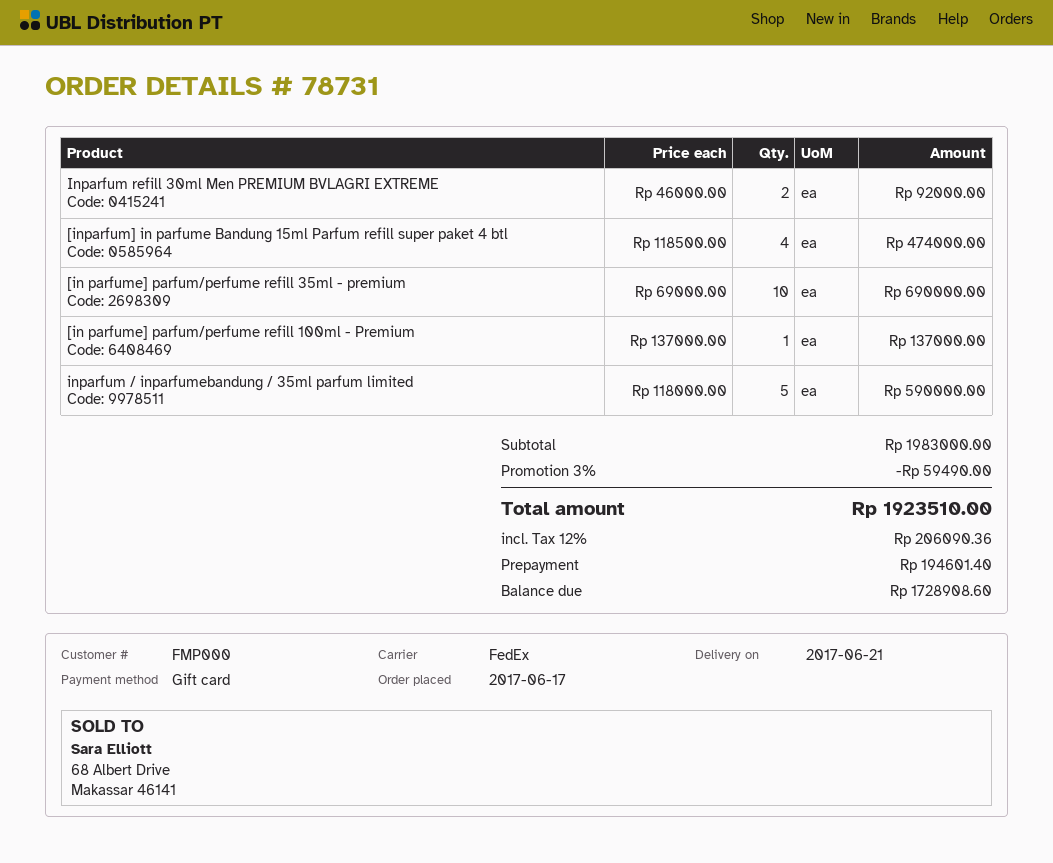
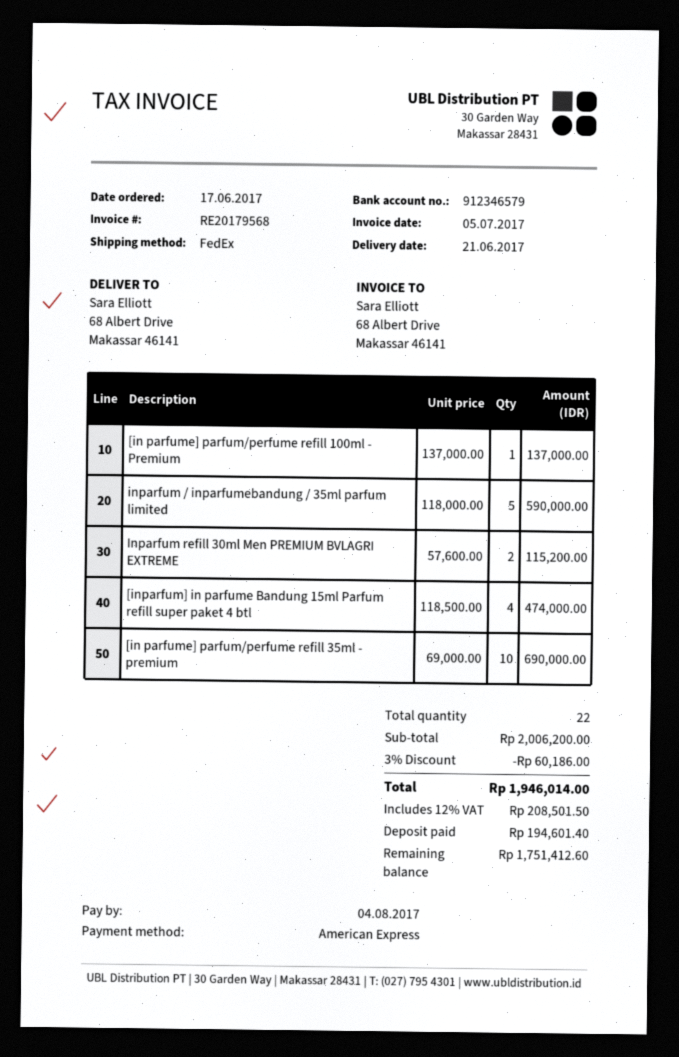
payment method: gift card -> American Express
Inparfum refill 30ml Men PREMIUM BVLAGRI EXTREME: 2 x 46000.00 = 92000.00 -> 2 x 57600.00 = 115200.00
subtotal: 1983000.00 -> 2006200.00
discount: 3% = 59490.00 -> 3% = 60186.00
tax: 12% = 206090.36 -> 12% = 208501.50
total: 1923510.00 -> 1946014.00
balance: 1728908.60 -> 1751412.60

